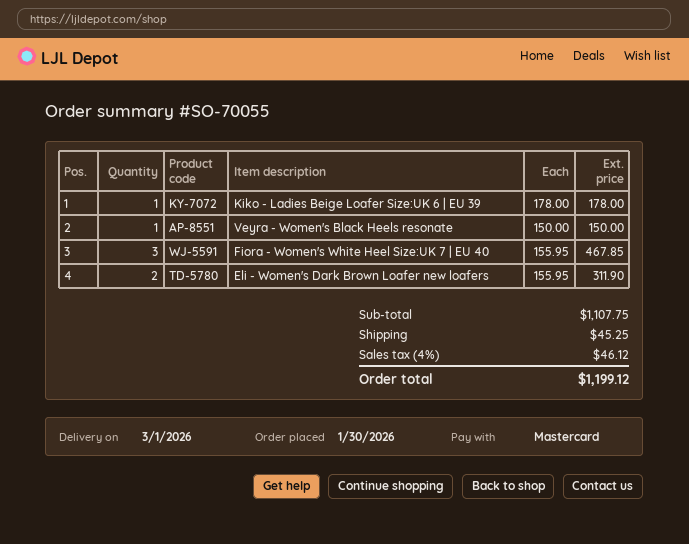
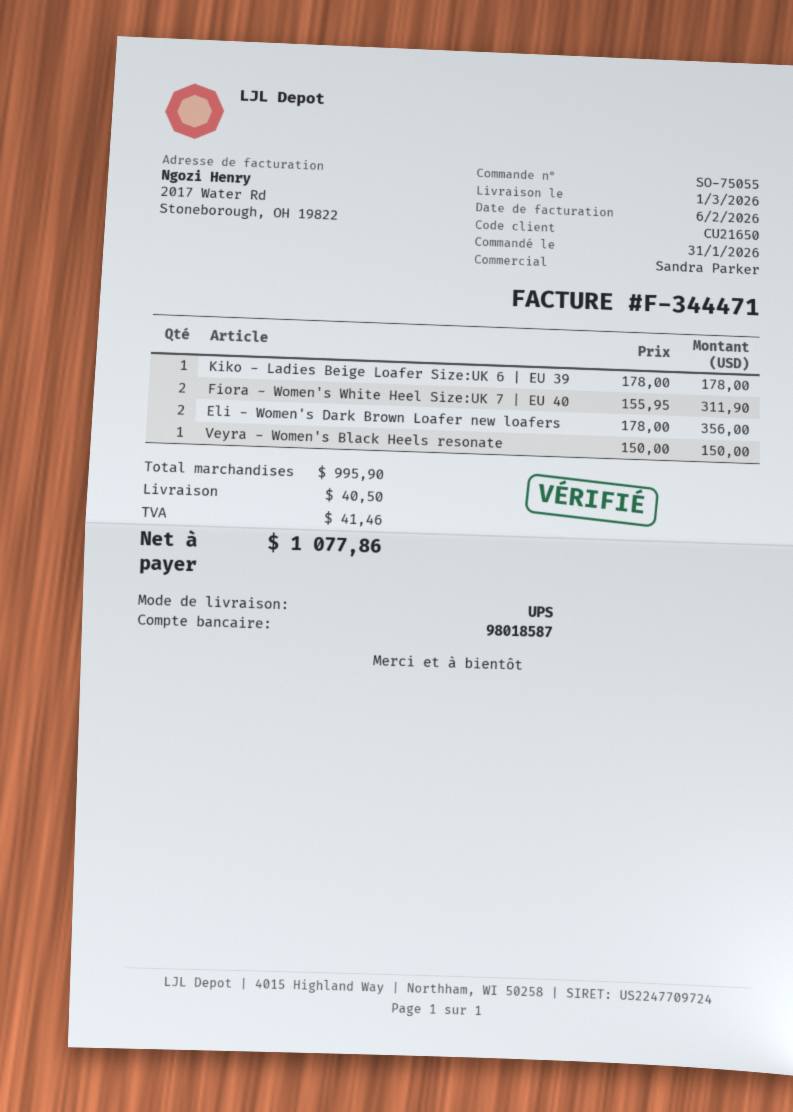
order number: SO-70055 -> SO-75055
order date: 2026-01-30 -> 2026-01-31
Fiora - Women's White Heel Size:UK 7 | EU 40: 3 x 155.95 = 467.85 -> 2 x 155.95 = 311.90
Eli - Women's Dark Brown Loafer new loafers: 2 x 155.95 = 311.90 -> 2 x 178.00 = 356.00
subtotal: 1107.75 -> 995.90
shipping: 45.25 -> 40.50
tax: 46.12 -> 41.46
total: 1199.12 -> 1077.86

